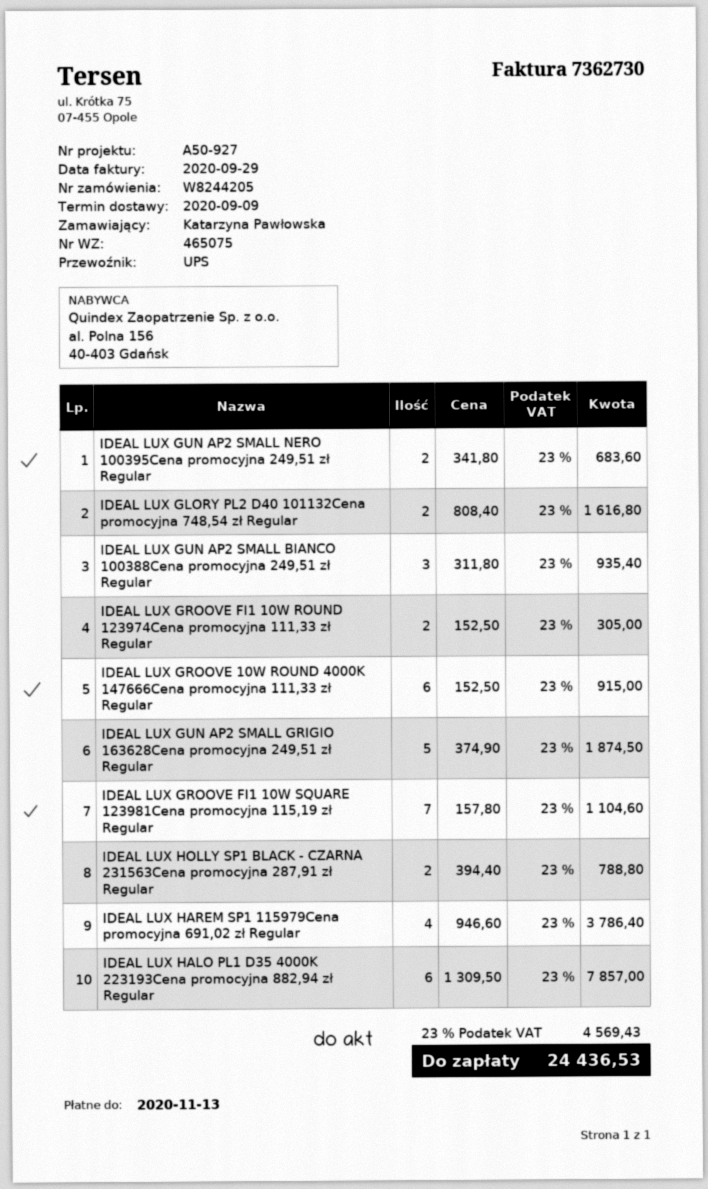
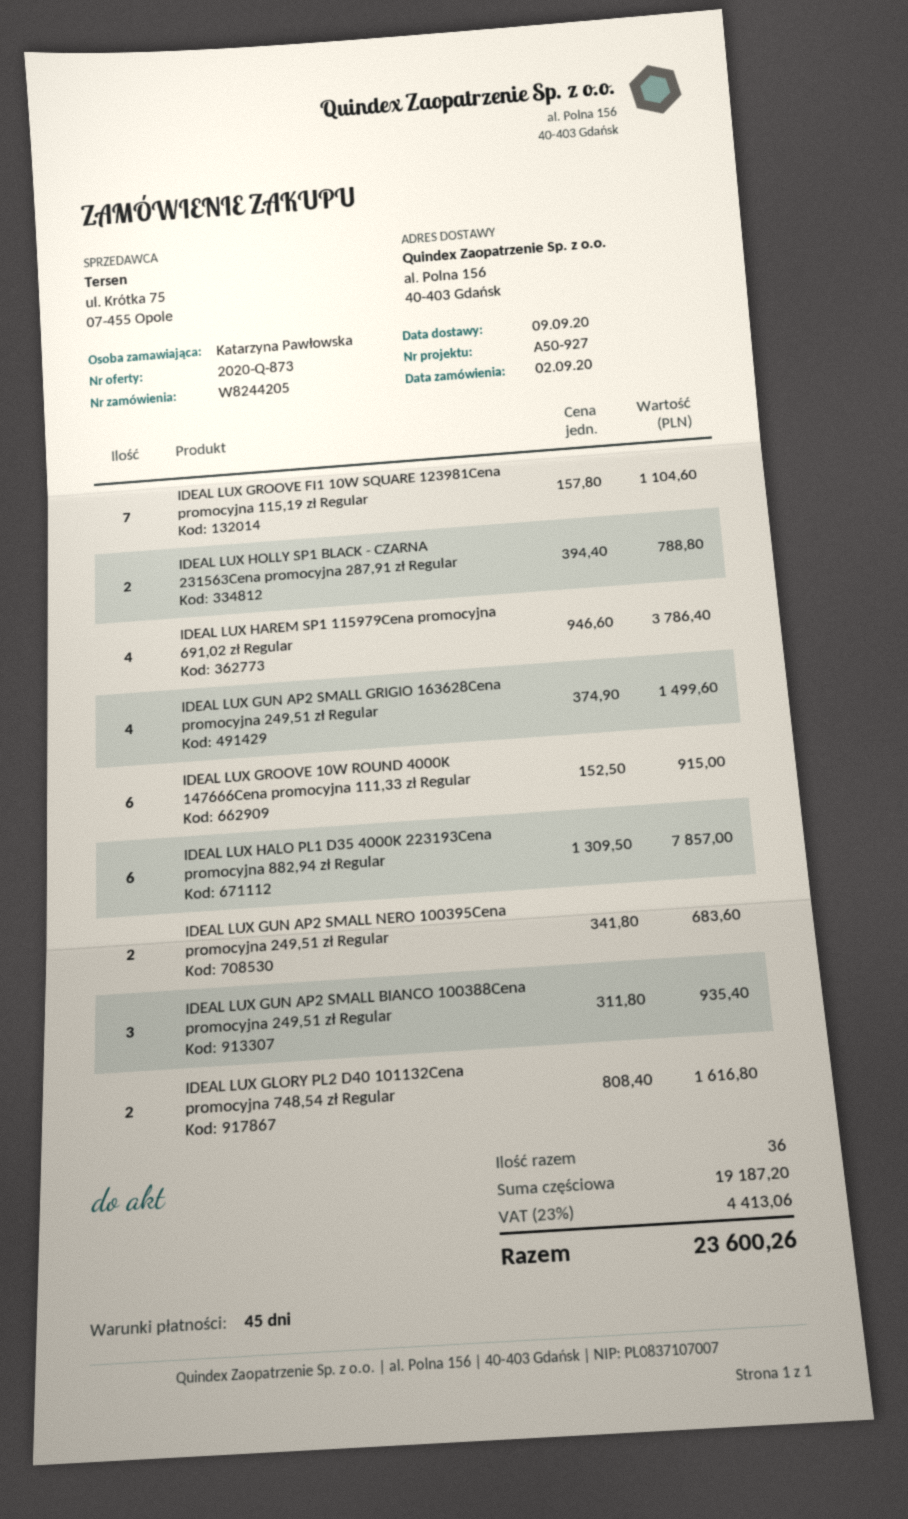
IDEAL LUX GROOVE FI1 10W ROUND 123974Cena promocyjna 111,33 zł Regular: 2 x 152.50 = 305.00 -> none
IDEAL LUX GUN AP2 SMALL GRIGIO 163628Cena promocyjna 249,51 zł Regular: 5 x 374.90 = 1874.50 -> 4 x 374.90 = 1499.60
tax: 23% = 4569.43 -> 23% = 4413.06
total: 24436.53 -> 23600.26

